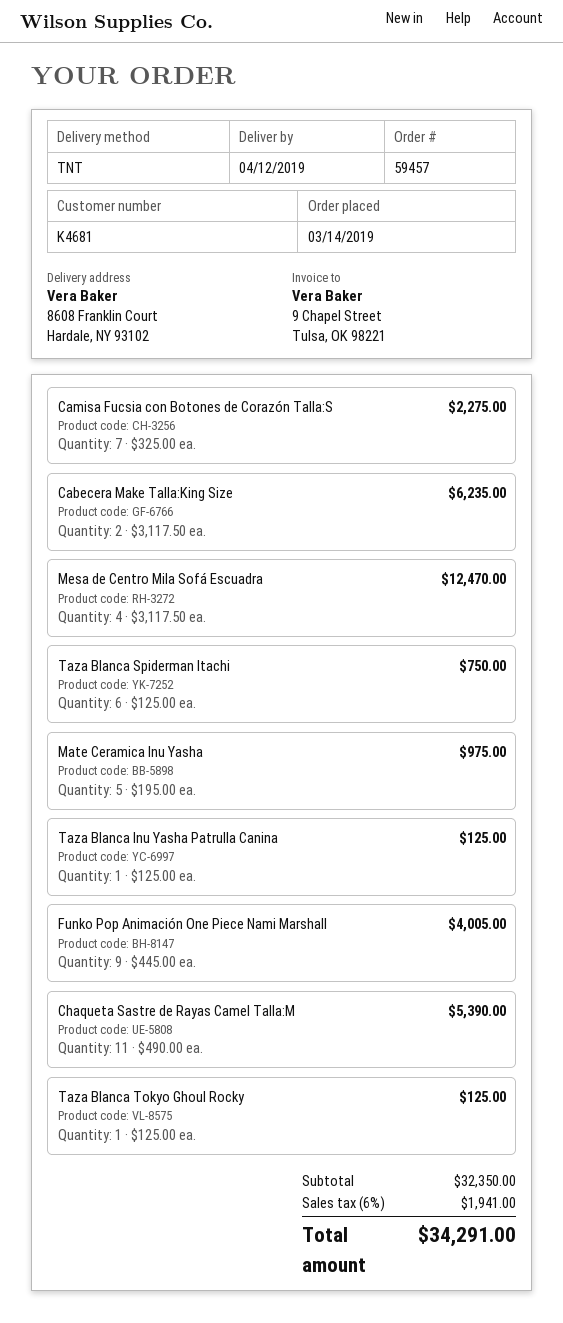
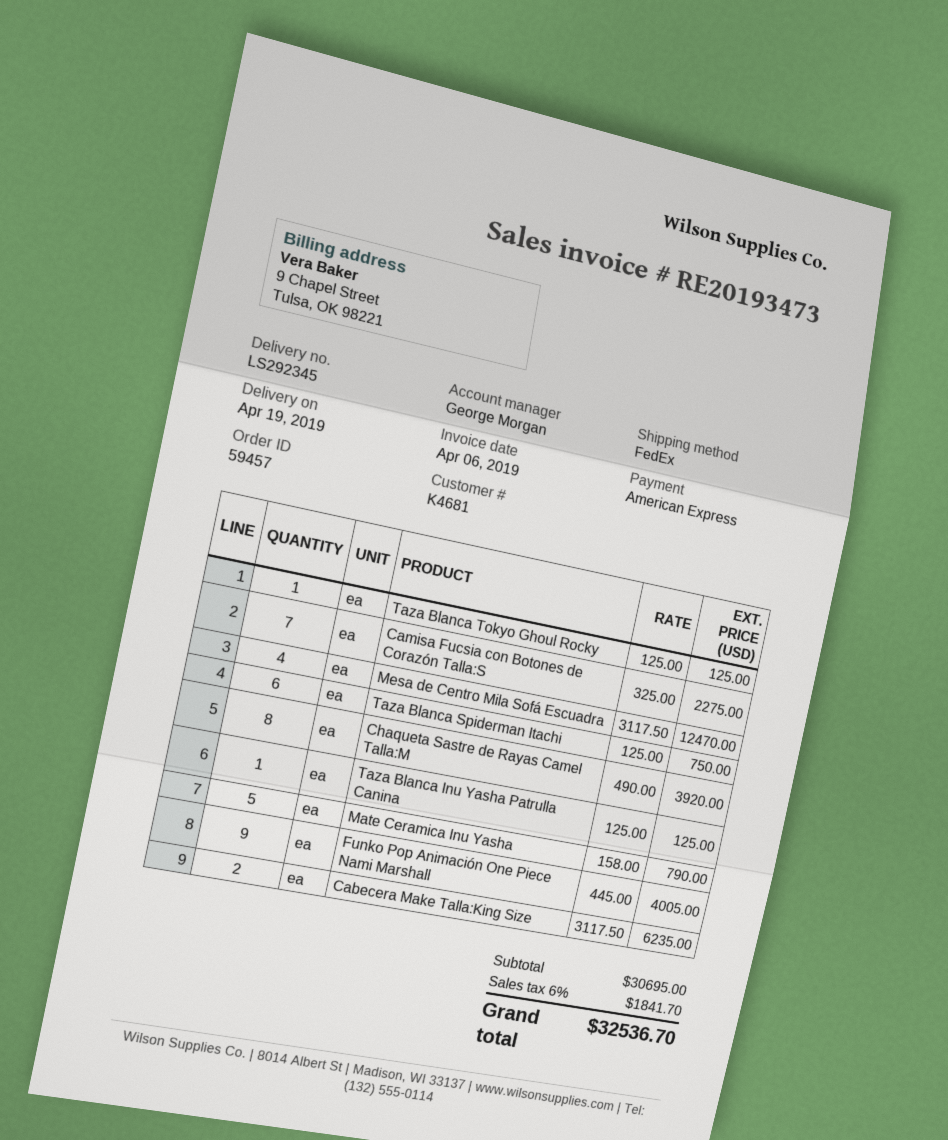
delivery date: 2019-04-12 -> 2019-04-19
shipping method: TNT -> FedEx
Mate Ceramica Inu Yasha: 5 x 195.00 = 975.00 -> 5 x 158.00 = 790.00
Chaqueta Sastre de Rayas Camel Talla:M: 11 x 490.00 = 5390.00 -> 8 x 490.00 = 3920.00
subtotal: 32350.00 -> 30695.00
tax: 6% = 1941.00 -> 6% = 1841.70
total: 34291.00 -> 32536.70

